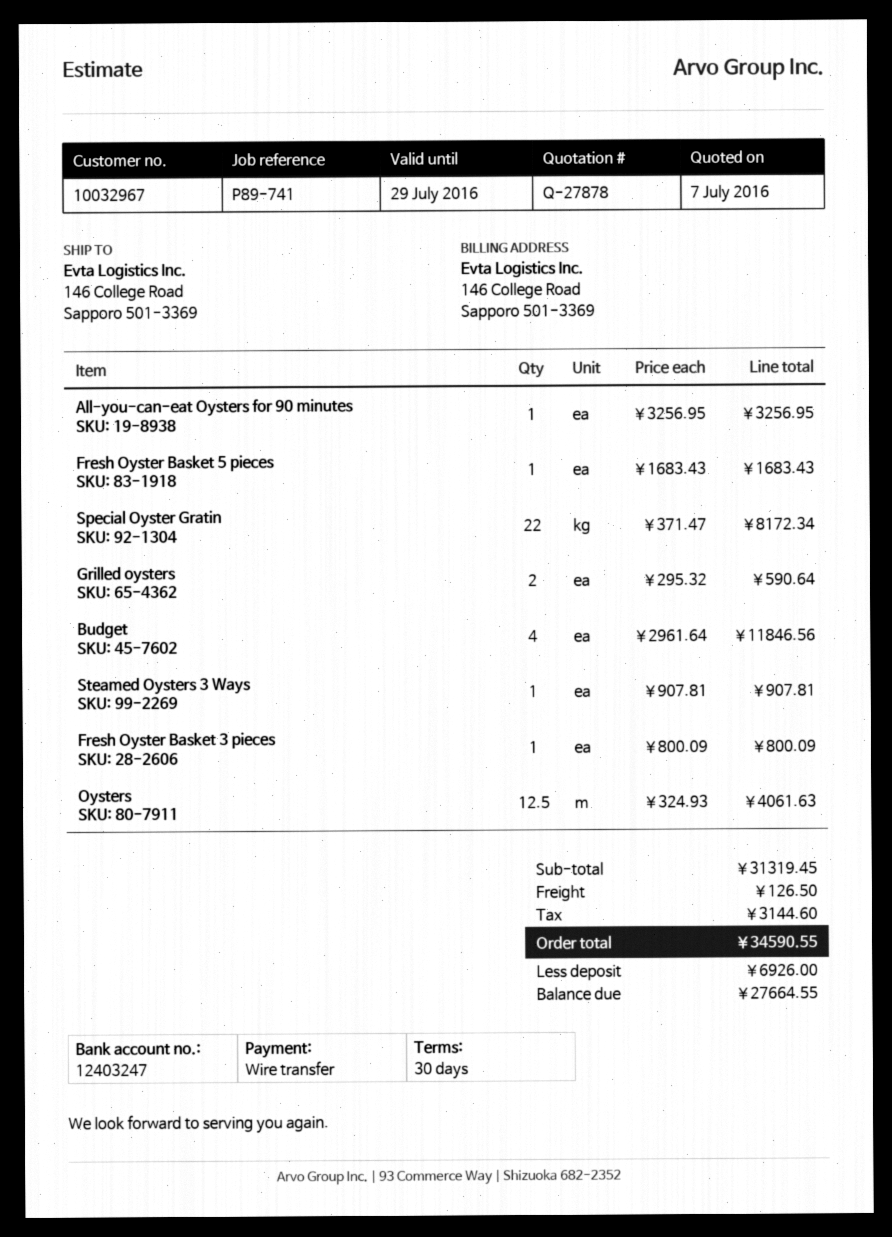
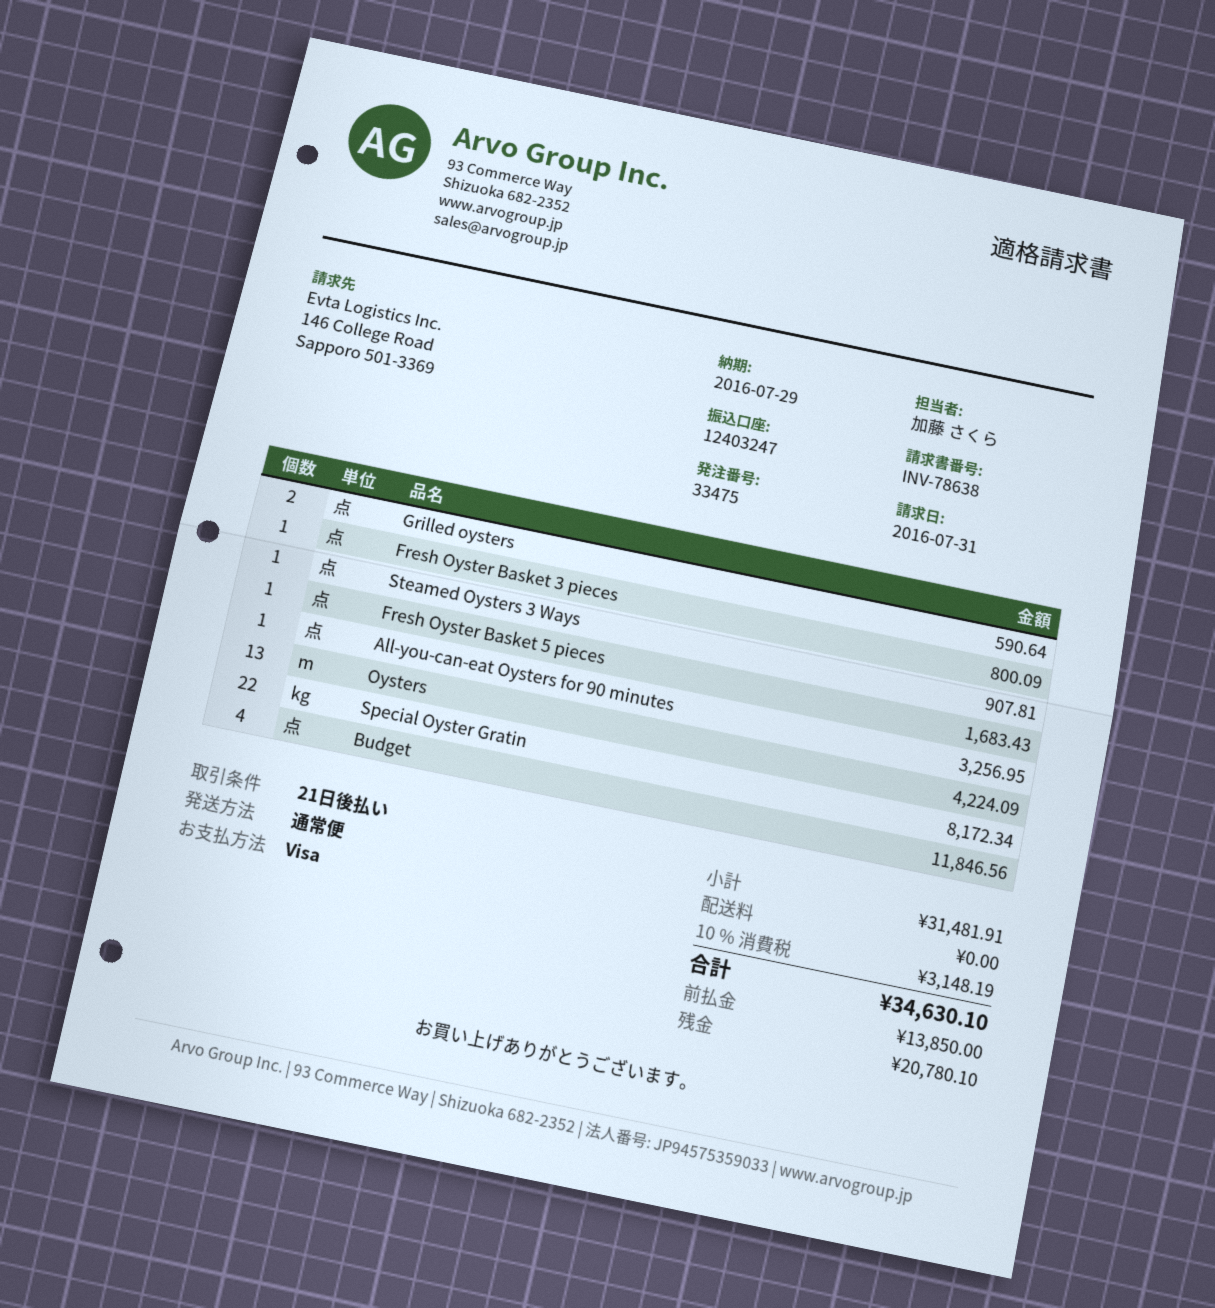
payment terms: 30 days -> 21 days
payment method: bank transfer -> Visa
Oysters: 12.5 for 4061.63 -> 13 for 4224.09
subtotal: 31319.45 -> 31481.91
shipping: 126.50 -> 0.00
tax: 3144.60 -> 3148.19
total: 34590.55 -> 34630.10
deposit: 6926.00 -> 13850.00
balance: 27664.55 -> 20780.10

